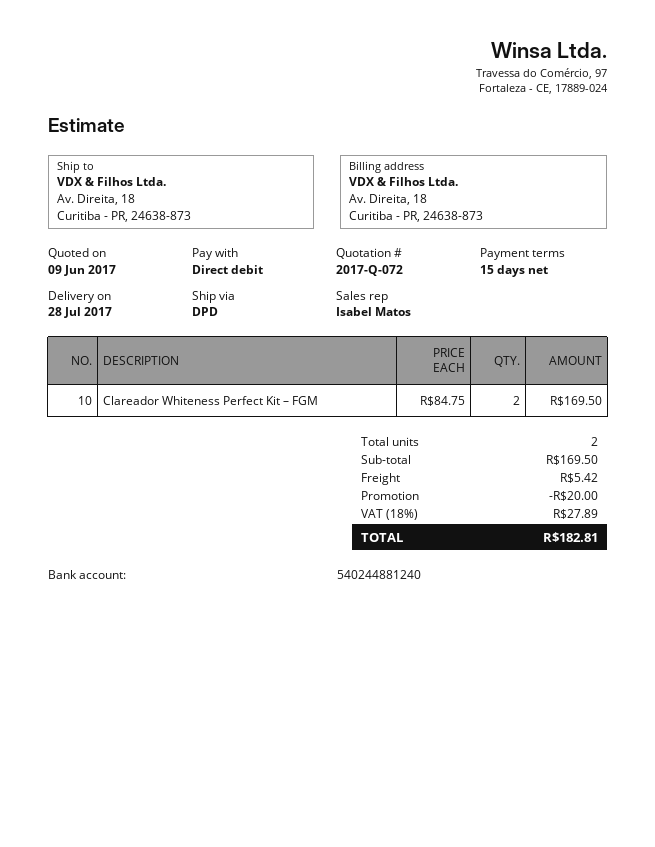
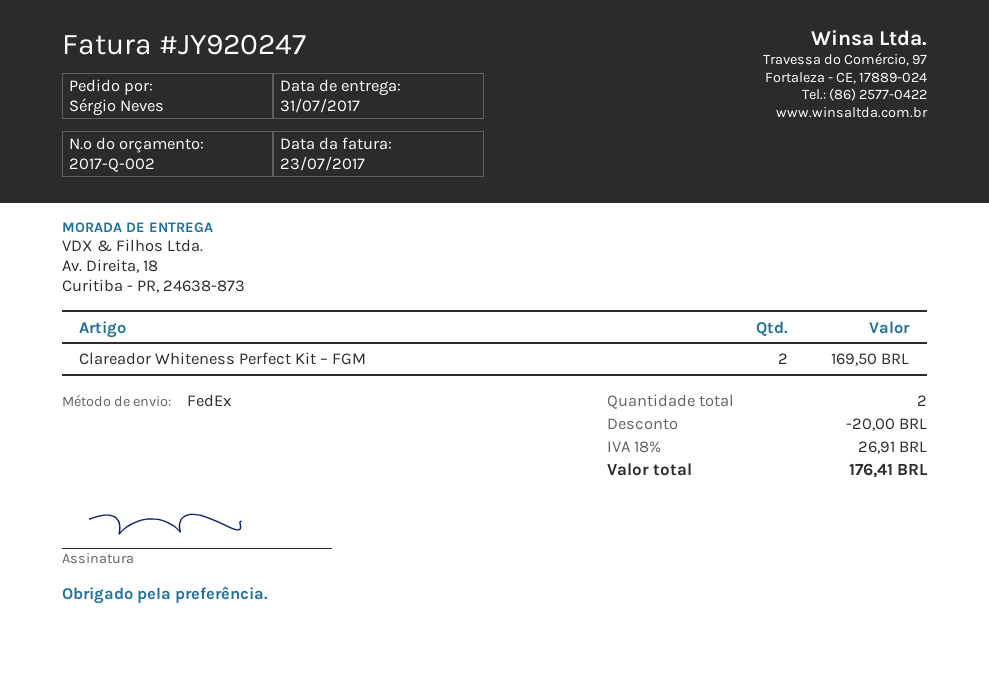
quote number: 2017-Q-072 -> 2017-Q-002
delivery date: 2017-07-28 -> 2017-07-31
shipping method: DPD -> FedEx
shipping: 5.42 -> none
tax: 18% = 27.89 -> 18% = 26.91
total: 182.81 -> 176.41

